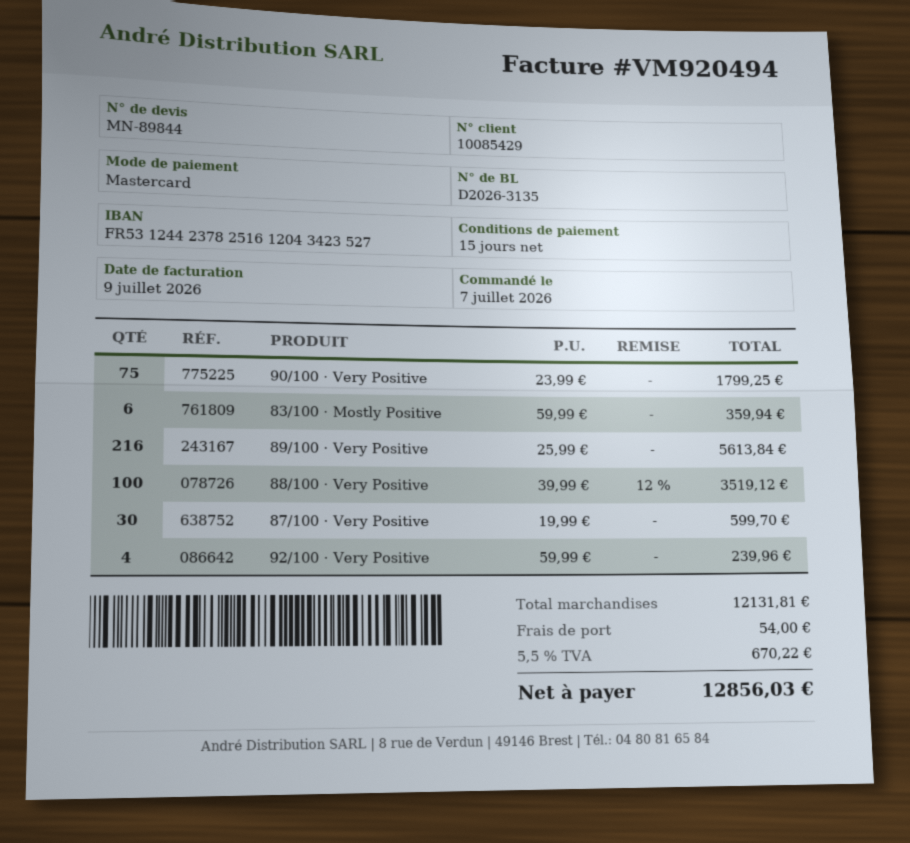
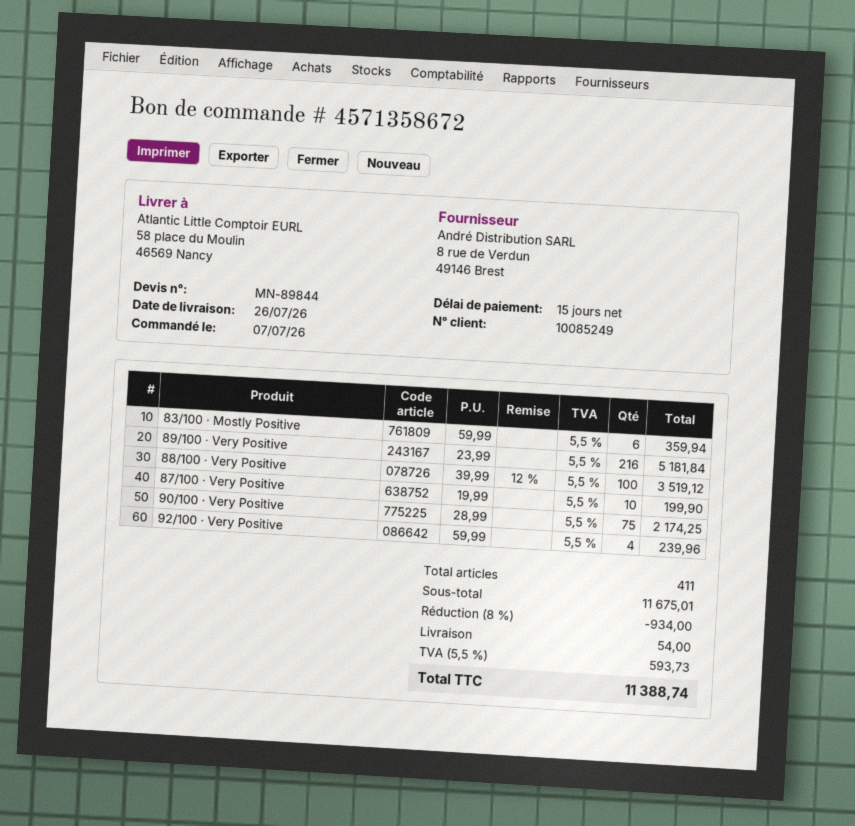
customer number: 10085429 -> 10085249
90/100 · Very Positive: 75 x 23.99 = 1799.25 -> 75 x 28.99 = 2174.25
89/100 · Very Positive: 216 x 25.99 = 5613.84 -> 216 x 23.99 = 5181.84
87/100 · Very Positive: 30 x 19.99 = 599.70 -> 10 x 19.99 = 199.90
subtotal: 12131.81 -> 11675.01
discount: none -> 8% = 934.00
tax: 5.5% = 670.22 -> 5.5% = 593.73
total: 12856.03 -> 11388.74

